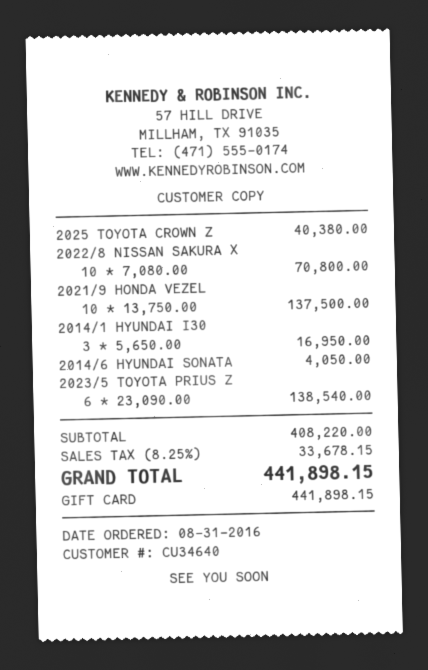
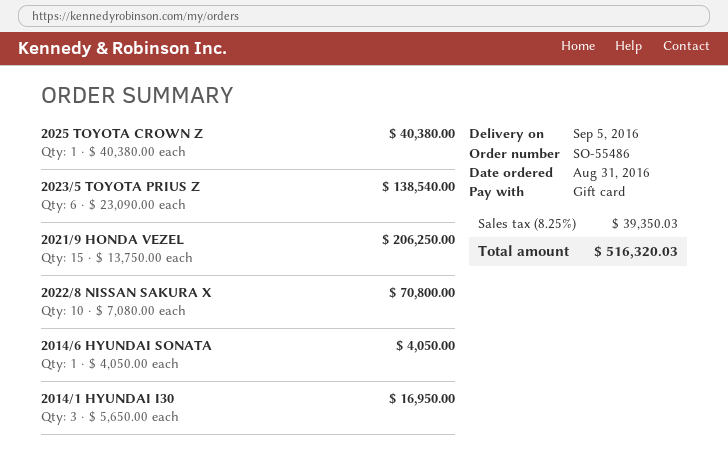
2021/9 HONDA VEZEL: 10 x 13750.00 = 137500.00 -> 15 x 13750.00 = 206250.00
tax: 8.25% = 33678.15 -> 8.25% = 39350.03
total: 441898.15 -> 516320.03

